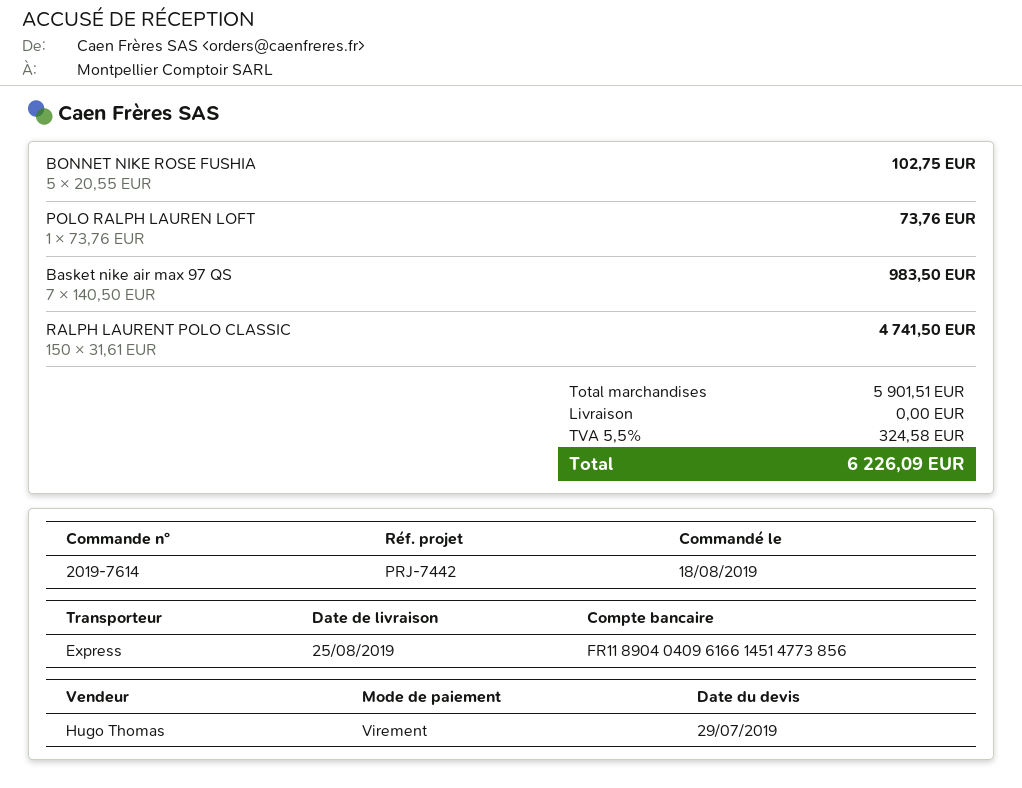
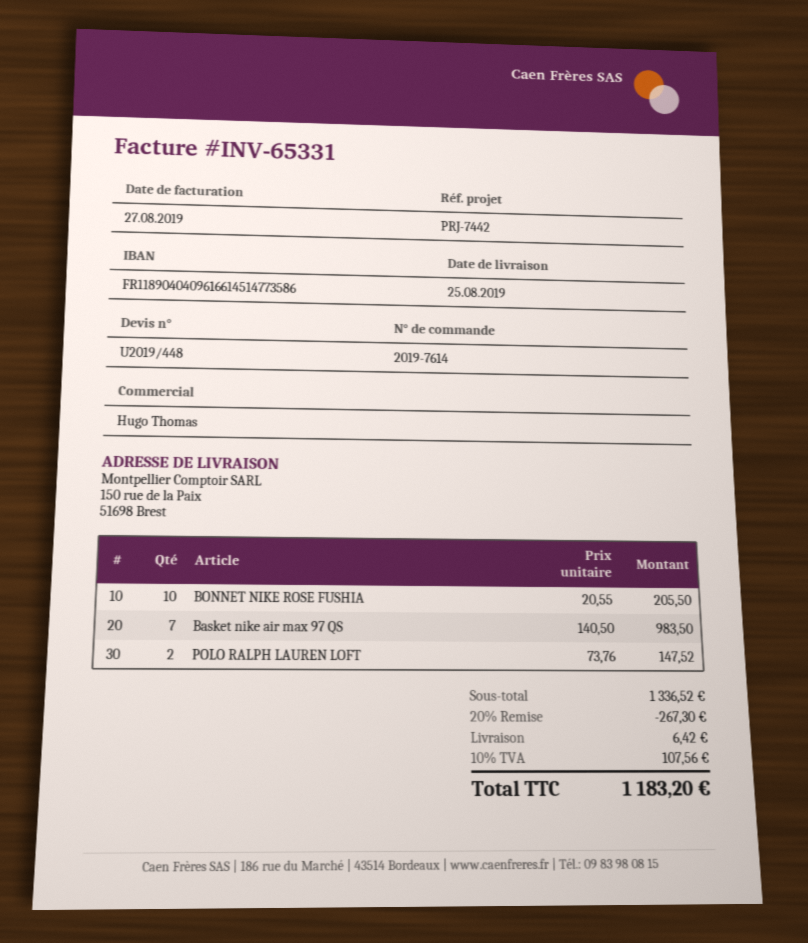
bank account: FR1189040409616614514773856 -> FR1189040409616614514773586
BONNET NIKE ROSE FUSHIA: 5 x 20.55 = 102.75 -> 10 x 20.55 = 205.50
POLO RALPH LAUREN LOFT: 1 x 73.76 = 73.76 -> 2 x 73.76 = 147.52
RALPH LAURENT POLO CLASSIC: 150 x 31.61 = 4741.50 -> none
subtotal: 5901.51 -> 1336.52
discount: none -> 20% = 267.30
shipping: 0.00 -> 6.42
tax: 5.5% = 324.58 -> 10% = 107.56
total: 6226.09 -> 1183.20

